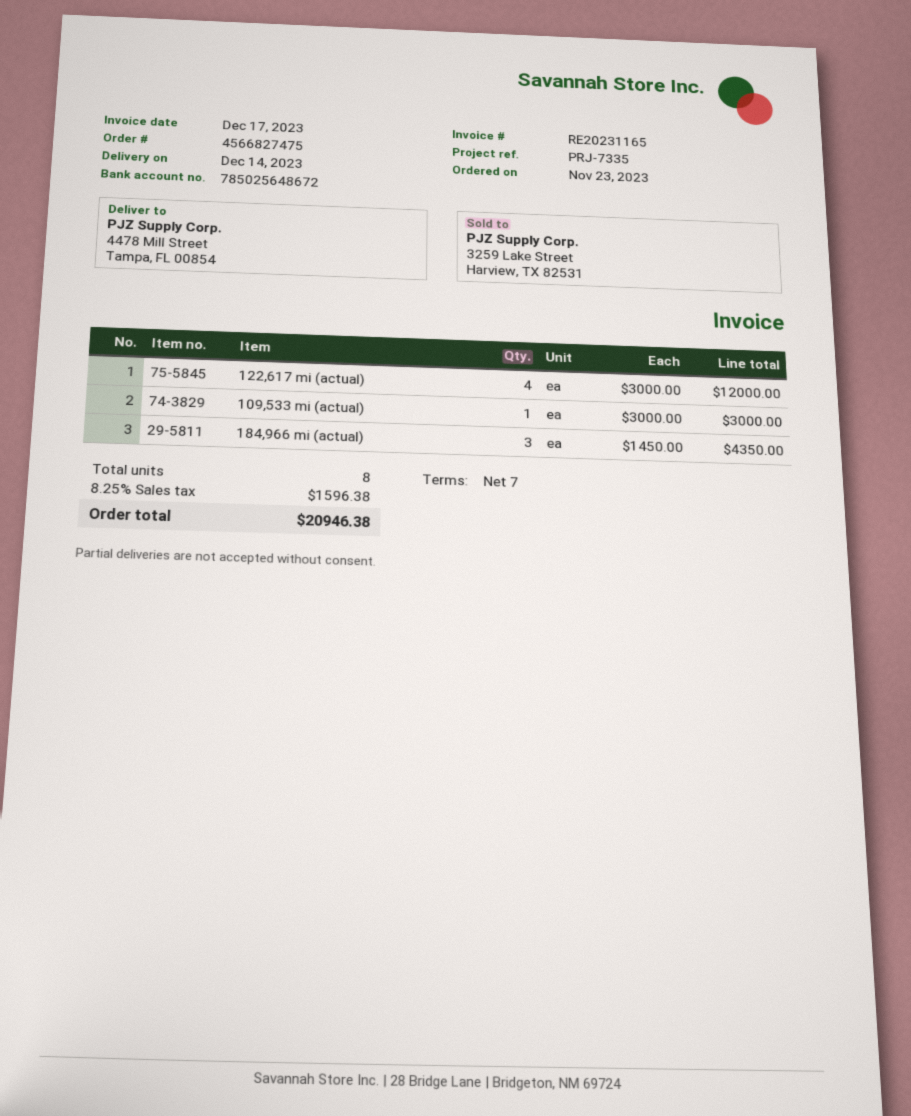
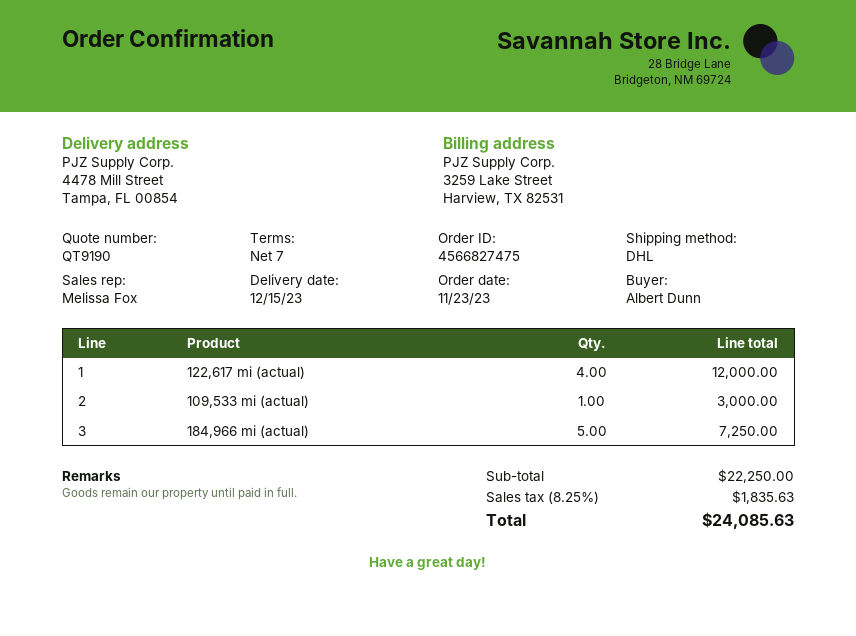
delivery date: 2023-12-14 -> 2023-12-15
184,966 mi (actual): 3 for 4350.00 -> 5 for 7250.00
tax: 8.25% = 1596.38 -> 8.25% = 1835.63
total: 20946.38 -> 24085.63

